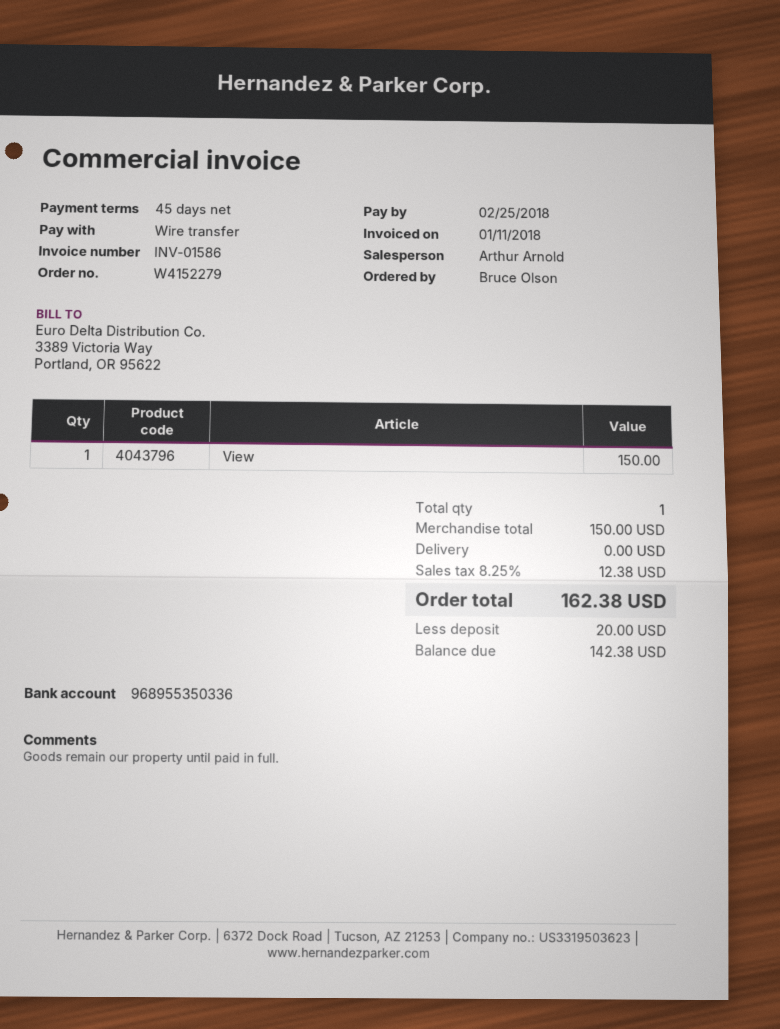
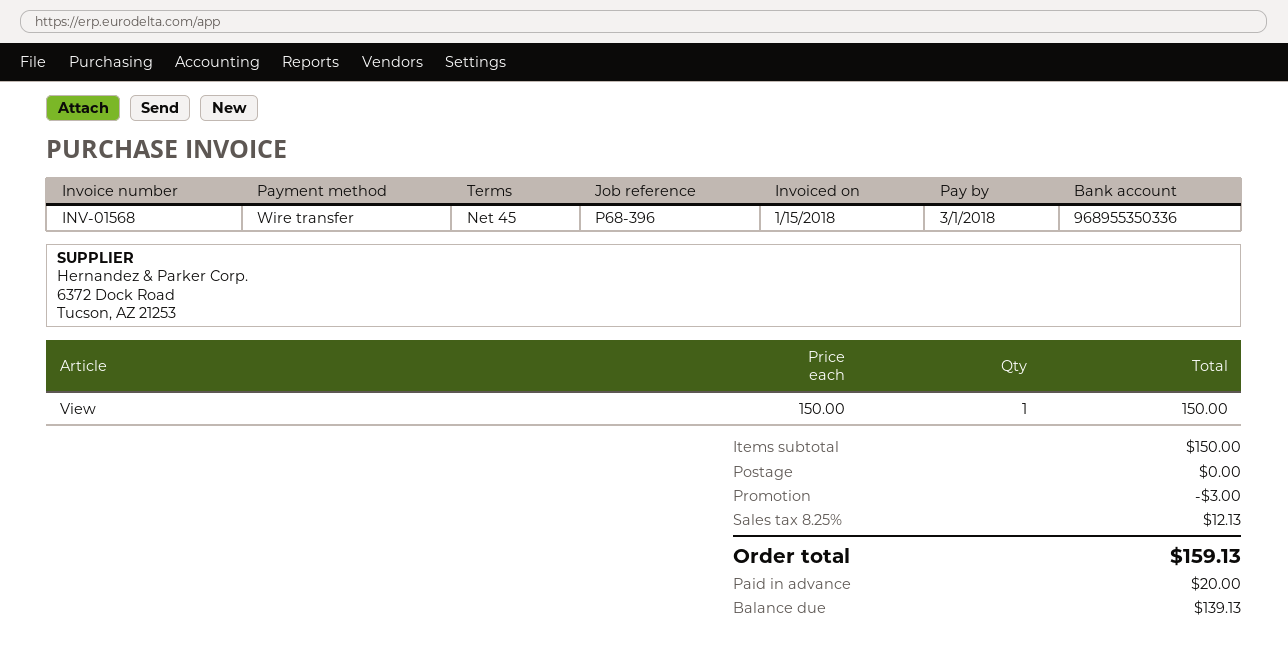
invoice number: INV-01586 -> INV-01568
invoice date: 2018-01-11 -> 2018-01-15
due date: 2018-02-25 -> 2018-03-01
discount: none -> 3.00
tax: 8.25% = 12.38 -> 8.25% = 12.13
total: 162.38 -> 159.13
balance: 142.38 -> 139.13

